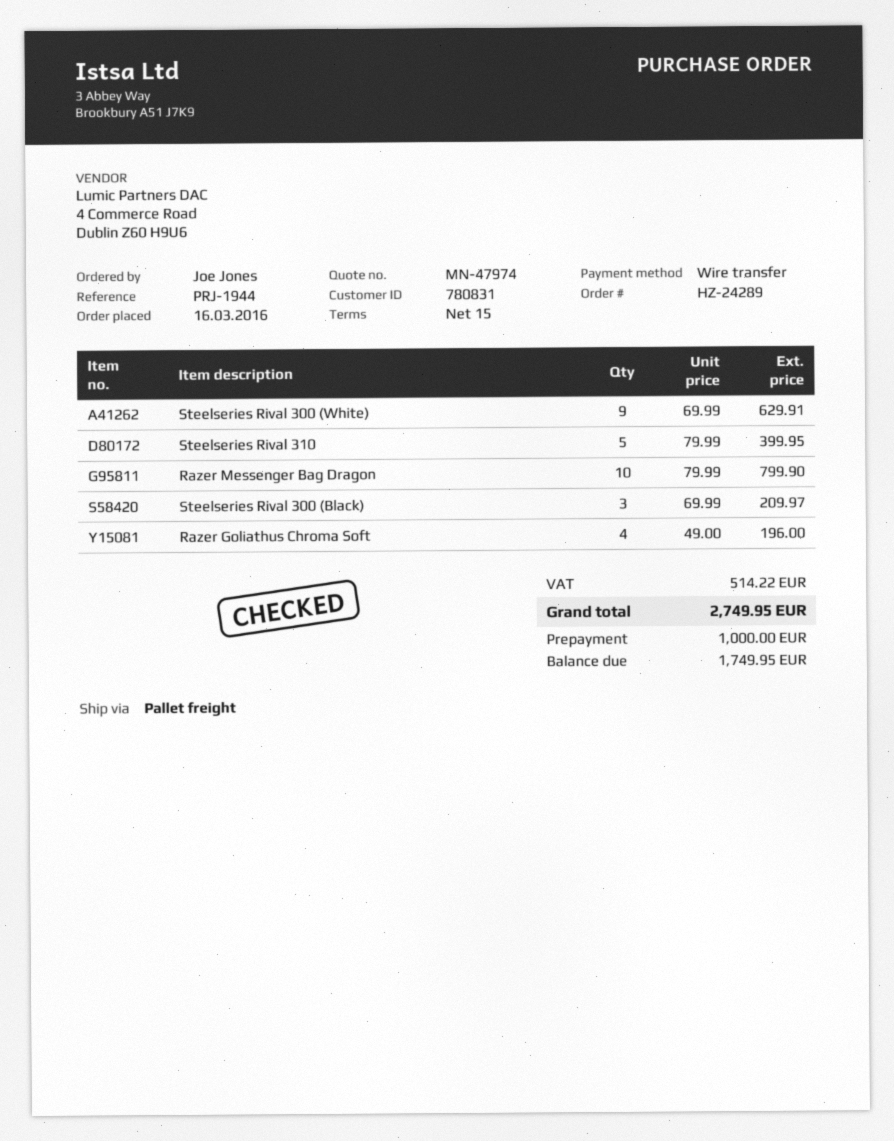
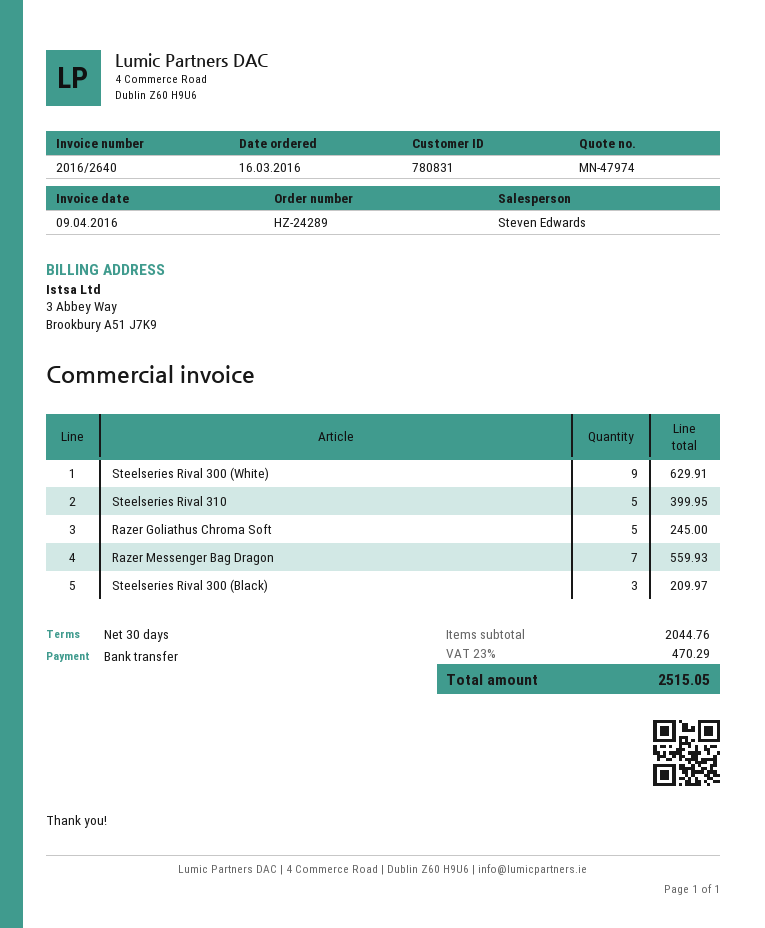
payment terms: 15 days -> 30 days
Razer Messenger Bag Dragon: 10 for 799.90 -> 7 for 559.93
Razer Goliathus Chroma Soft: 4 for 196.00 -> 5 for 245.00
tax: 514.22 -> 470.29
total: 2749.95 -> 2515.05

